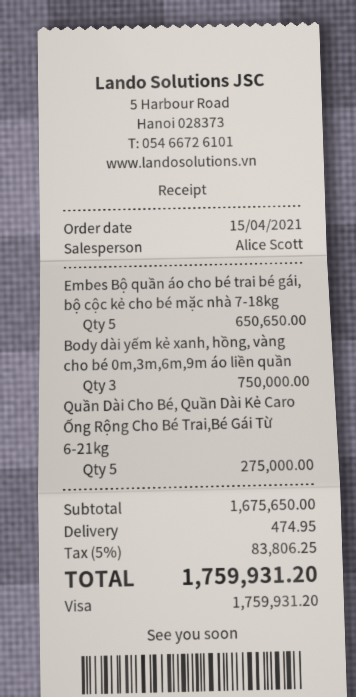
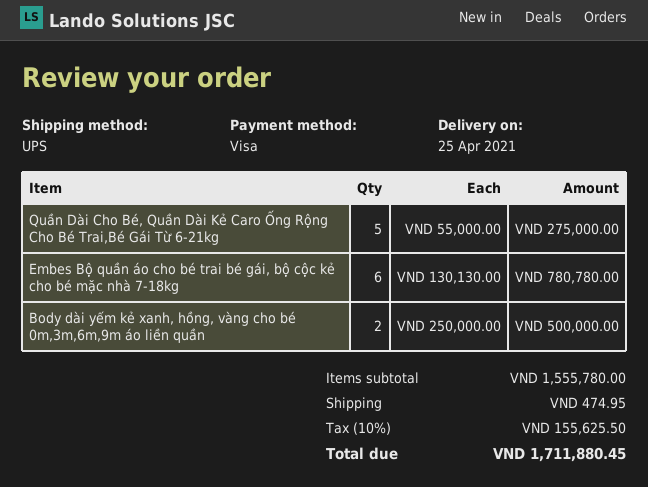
Embes Bộ quần áo cho bé trai bé gái, bộ cộc kẻ cho bé mặc nhà 7-18kg: 5 for 650650.00 -> 6 for 780780.00
Body dài yếm kẻ xanh, hồng, vàng cho bé 0m,3m,6m,9m áo liền quần: 3 for 750000.00 -> 2 for 500000.00
subtotal: 1675650.00 -> 1555780.00
tax: 5% = 83806.25 -> 10% = 155625.50
total: 1759931.20 -> 1711880.45

